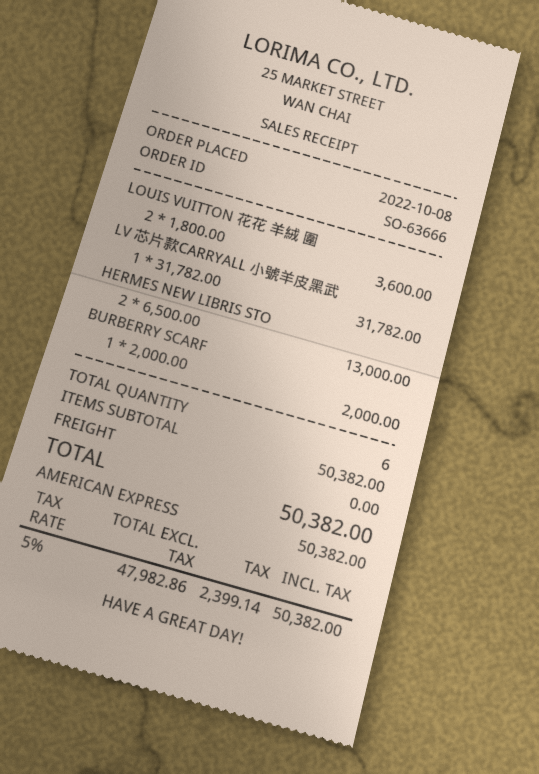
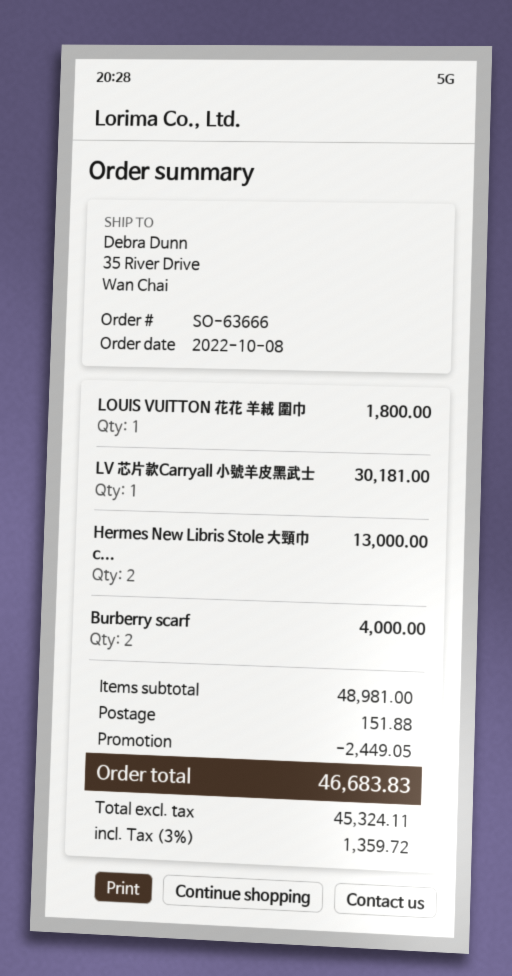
LOUIS VUITTON 花花 羊絨 圍: 2 for 3600.00 -> 1 for 1800.00
LV 芯片款CARRYALL 小號羊皮黑武: 1 for 31782.00 -> 1 for 30181.00
BURBERRY SCARF: 1 for 2000.00 -> 2 for 4000.00
subtotal: 50382.00 -> 48981.00
discount: none -> 2449.05
shipping: 0.00 -> 151.88
net: 47982.86 -> 45324.11
tax: 5% = 2399.14 -> 3% = 1359.72
total: 50382.00 -> 46683.83

